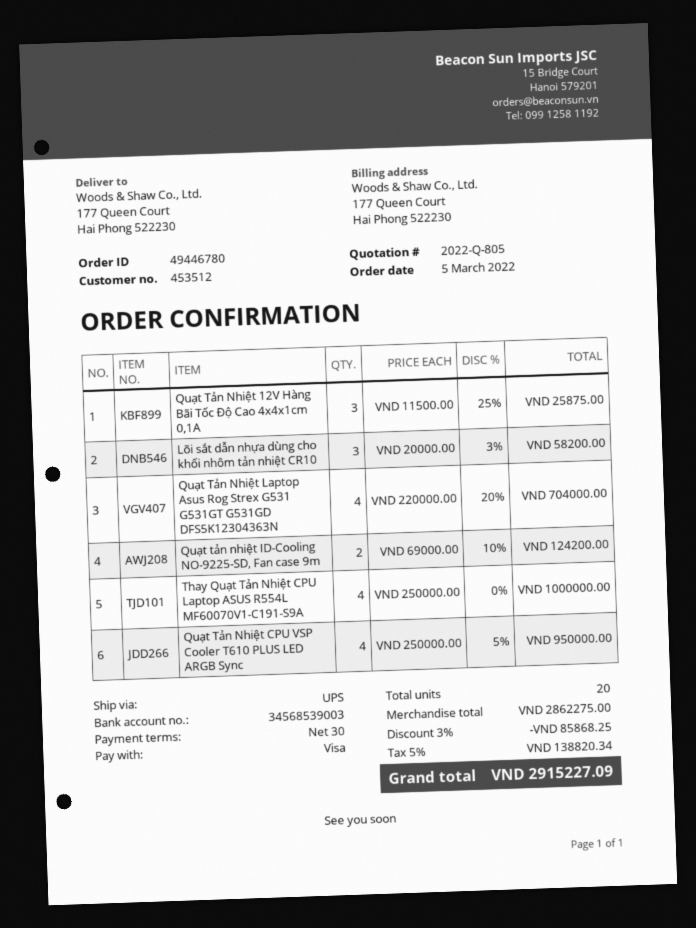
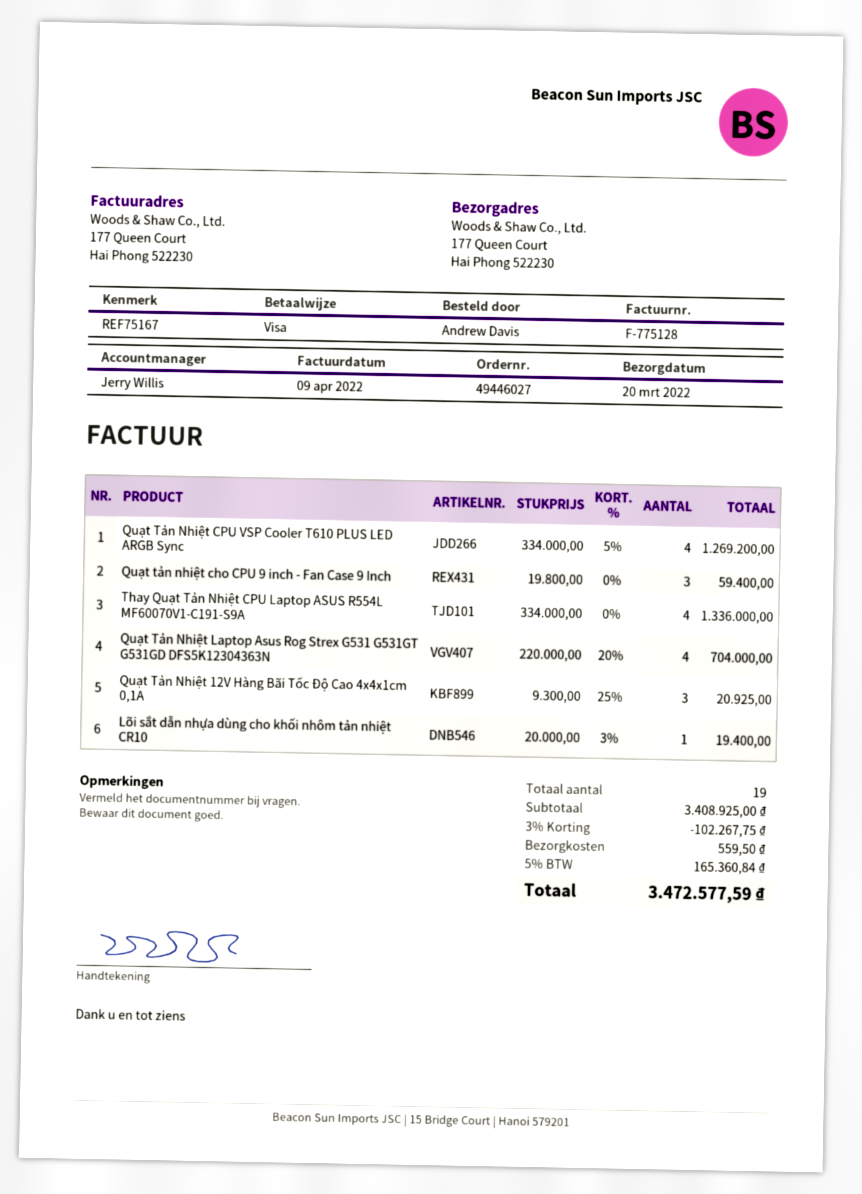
order number: 49446780 -> 49446027
Quạt Tản Nhiệt 12V Hàng Bãi Tốc Độ Cao 4x4x1cm 0,1A: 3 x 11500.00 - 25% = 25875.00 -> 3 x 9300.00 - 25% = 20925.00
Lõi sắt dẫn nhựa dùng cho khối nhôm tản nhiệt CR10: 3 x 20000.00 - 3% = 58200.00 -> 1 x 20000.00 - 3% = 19400.00
Quạt tản nhiệt ID-Cooling NO-9225-SD, Fan case 9m: 2 x 69000.00 - 10% = 124200.00 -> none
Thay Quạt Tản Nhiệt CPU Laptop ASUS R554L MF60070V1-C191-S9A: 4 x 250000.00 = 1000000.00 -> 4 x 334000.00 = 1336000.00
Quạt Tản Nhiệt CPU VSP Cooler T610 PLUS LED ARGB Sync: 4 x 250000.00 - 5% = 950000.00 -> 4 x 334000.00 - 5% = 1269200.00
Quạt tản nhiệt cho CPU 9 inch - Fan Case 9 Inch: none -> 3 x 19800.00 = 59400.00
total quantity: 20 -> 19
subtotal: 2862275.00 -> 3408925.00
discount: 3% = 85868.25 -> 3% = 102267.75
shipping: none -> 559.50
tax: 5% = 138820.34 -> 5% = 165360.84
total: 2915227.09 -> 3472577.59

